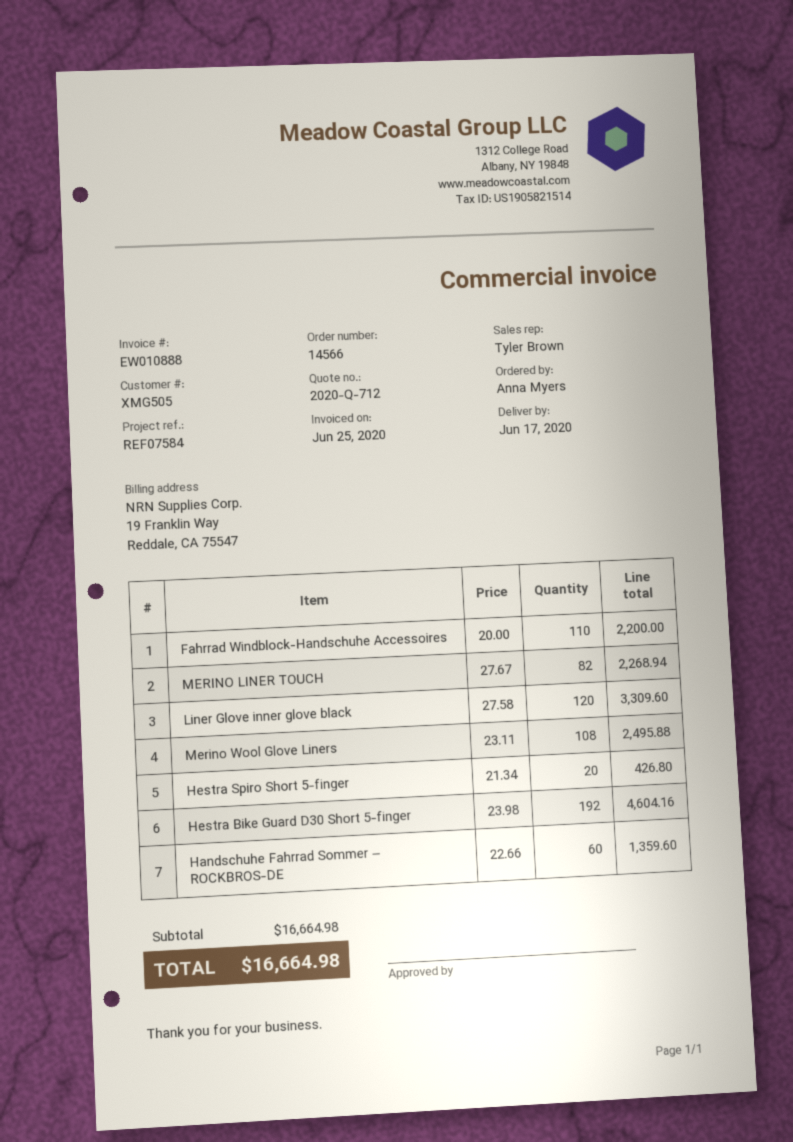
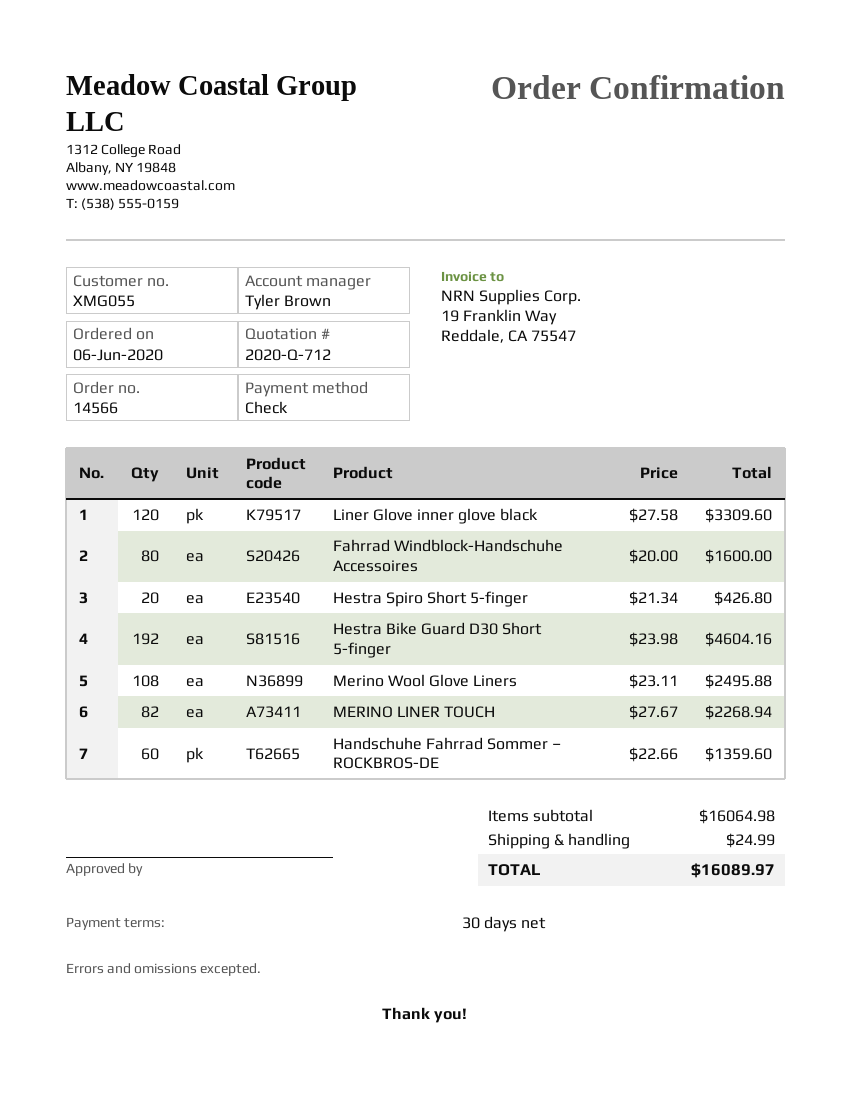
customer number: XMG505 -> XMG055
Fahrrad Windblock-Handschuhe Accessoires: 110 x 20.00 = 2200.00 -> 80 x 20.00 = 1600.00
subtotal: 16664.98 -> 16064.98
shipping: none -> 24.99
total: 16664.98 -> 16089.97

